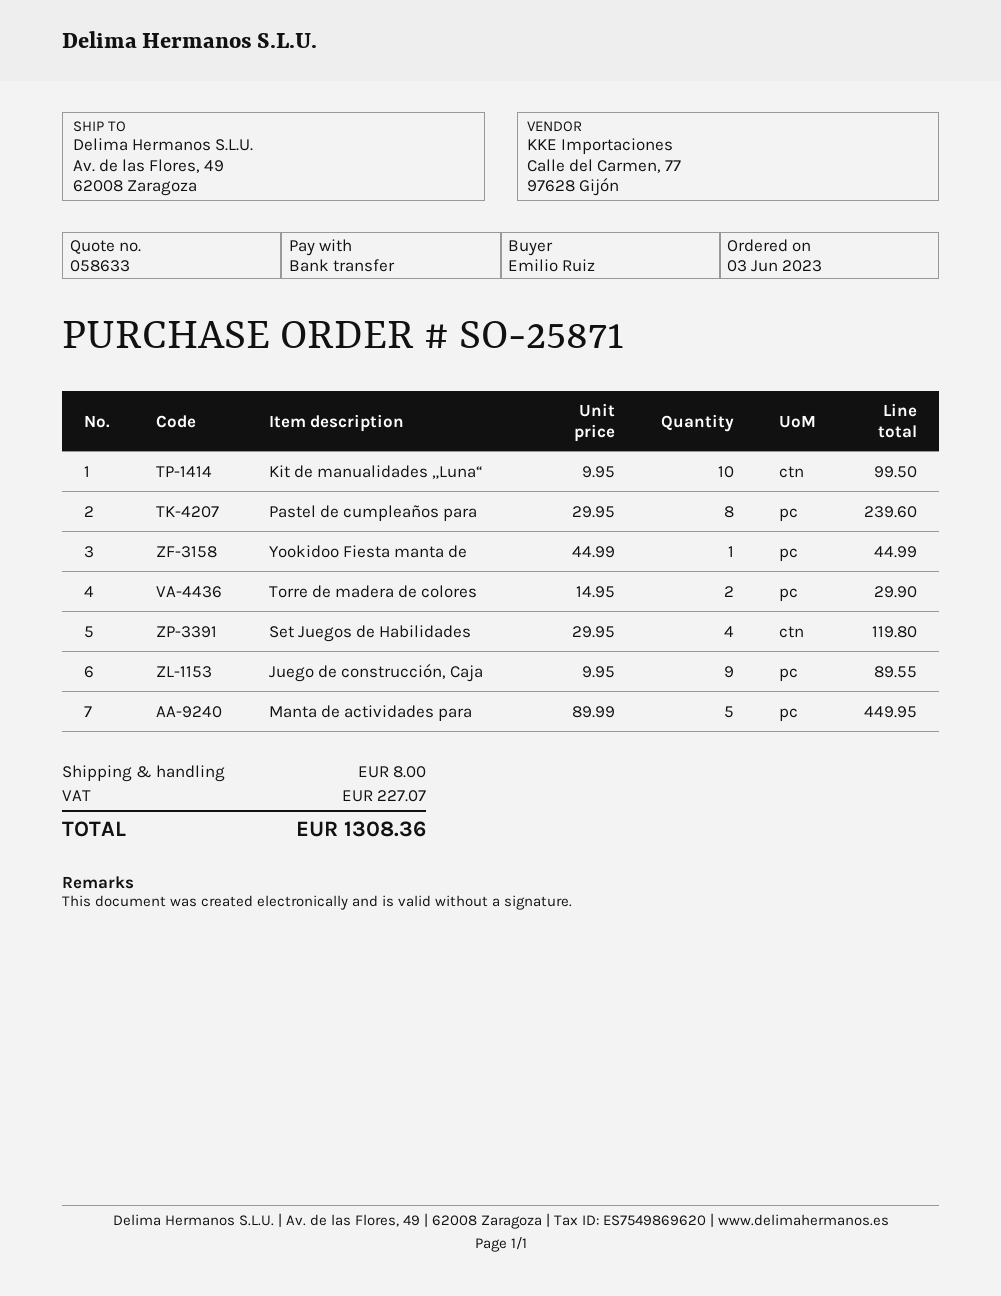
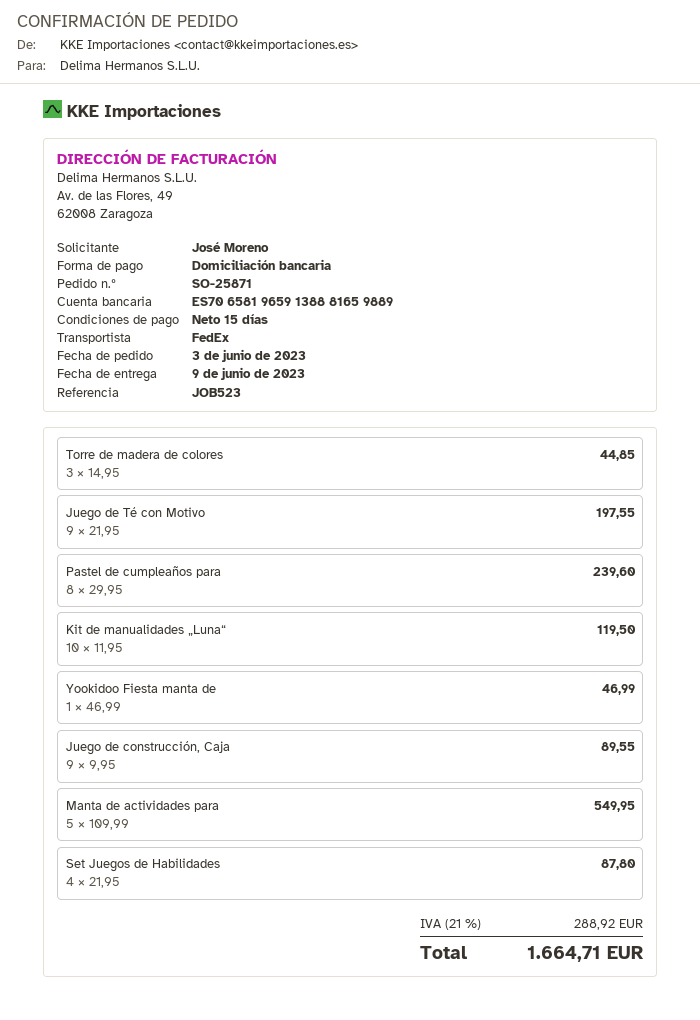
ordered by: Emilio Ruiz -> José Moreno
payment method: bank transfer -> direct debit
Kit de manualidades „Luna“: 10 x 9.95 = 99.50 -> 10 x 11.95 = 119.50
Yookidoo Fiesta manta de: 1 x 44.99 = 44.99 -> 1 x 46.99 = 46.99
Torre de madera de colores: 2 x 14.95 = 29.90 -> 3 x 14.95 = 44.85
Set Juegos de Habilidades: 4 x 29.95 = 119.80 -> 4 x 21.95 = 87.80
Manta de actividades para: 5 x 89.99 = 449.95 -> 5 x 109.99 = 549.95
Juego de Té con Motivo: none -> 9 x 21.95 = 197.55
shipping: 8.00 -> none
tax: 227.07 -> 288.92
total: 1308.36 -> 1664.71

